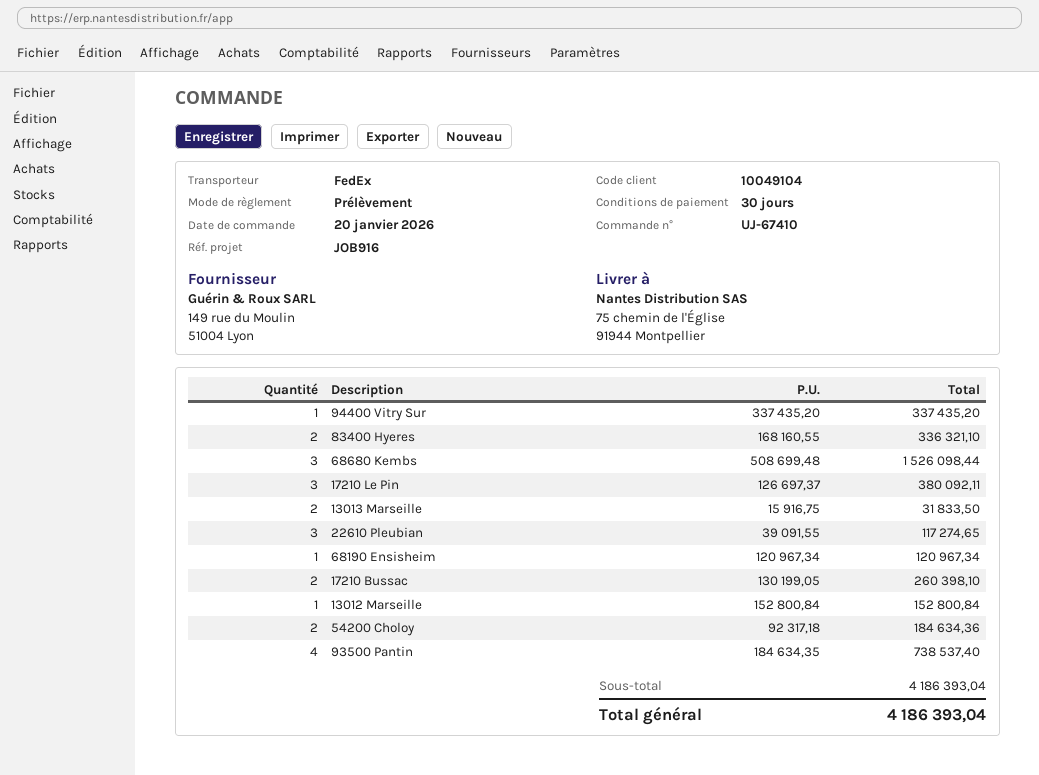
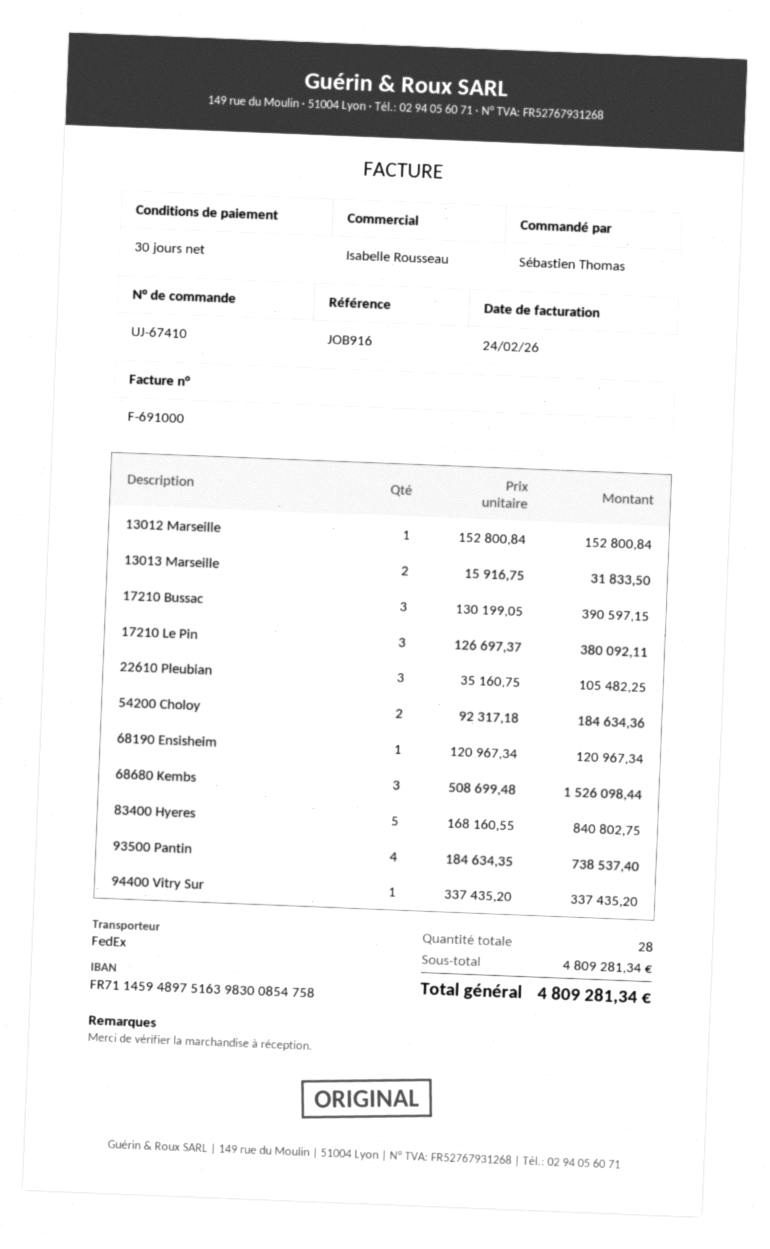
83400 Hyeres: 2 x 168160.55 = 336321.10 -> 5 x 168160.55 = 840802.75
22610 Pleubian: 3 x 39091.55 = 117274.65 -> 3 x 35160.75 = 105482.25
17210 Bussac: 2 x 130199.05 = 260398.10 -> 3 x 130199.05 = 390597.15
subtotal: 4186393.04 -> 4809281.34
total: 4186393.04 -> 4809281.34

